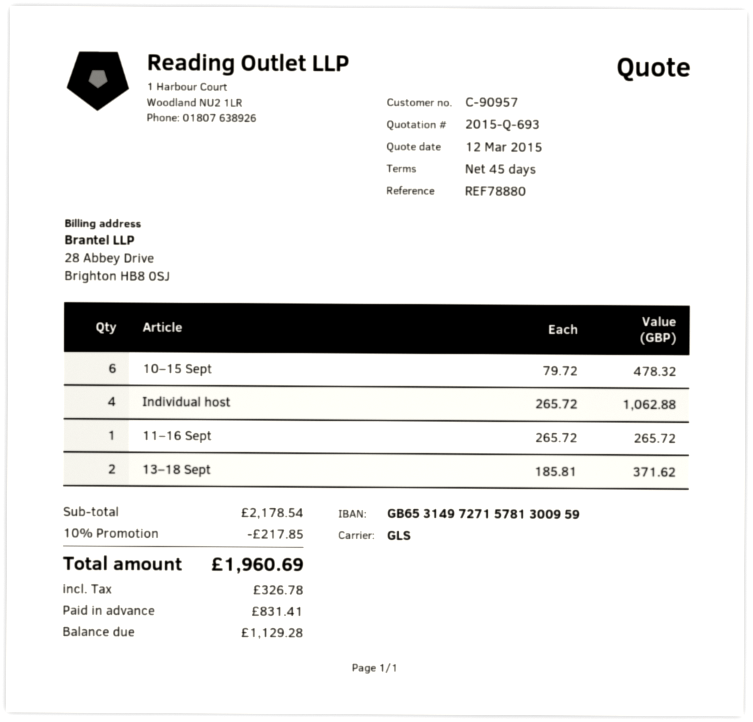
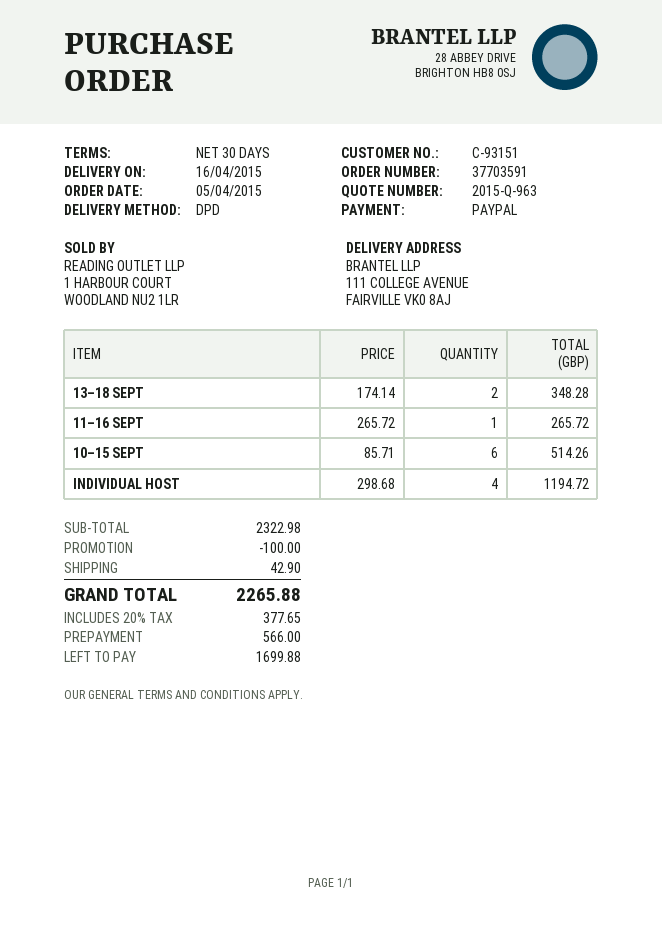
quote number: 2015-Q-693 -> 2015-Q-963
payment terms: 45 days -> 30 days
customer number: C-90957 -> C-93151
shipping method: GLS -> DPD
10–15 Sept: 6 x 79.72 = 478.32 -> 6 x 85.71 = 514.26
Individual host: 4 x 265.72 = 1062.88 -> 4 x 298.68 = 1194.72
13–18 Sept: 2 x 185.81 = 371.62 -> 2 x 174.14 = 348.28
subtotal: 2178.54 -> 2322.98
discount: 217.85 -> 100.00
shipping: none -> 42.90
tax: 326.78 -> 377.65
total: 1960.69 -> 2265.88
deposit: 831.41 -> 566.00
balance: 1129.28 -> 1699.88

